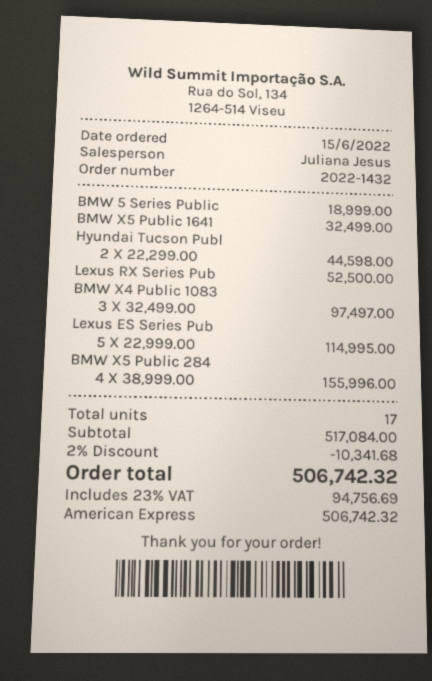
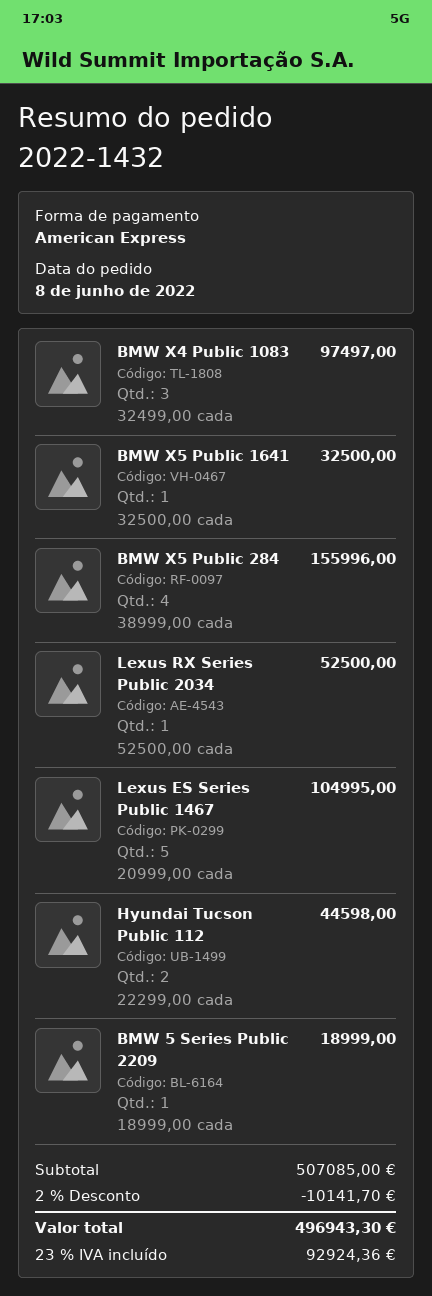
order date: 2022-06-15 -> 2022-06-08
BMW X5 Public 1641: 1 x 32499.00 = 32499.00 -> 1 x 32500.00 = 32500.00
Lexus ES Series Pub: 5 x 22999.00 = 114995.00 -> 5 x 20999.00 = 104995.00
subtotal: 517084.00 -> 507085.00
discount: 2% = 10341.68 -> 2% = 10141.70
tax: 23% = 94756.69 -> 23% = 92924.36
total: 506742.32 -> 496943.30

